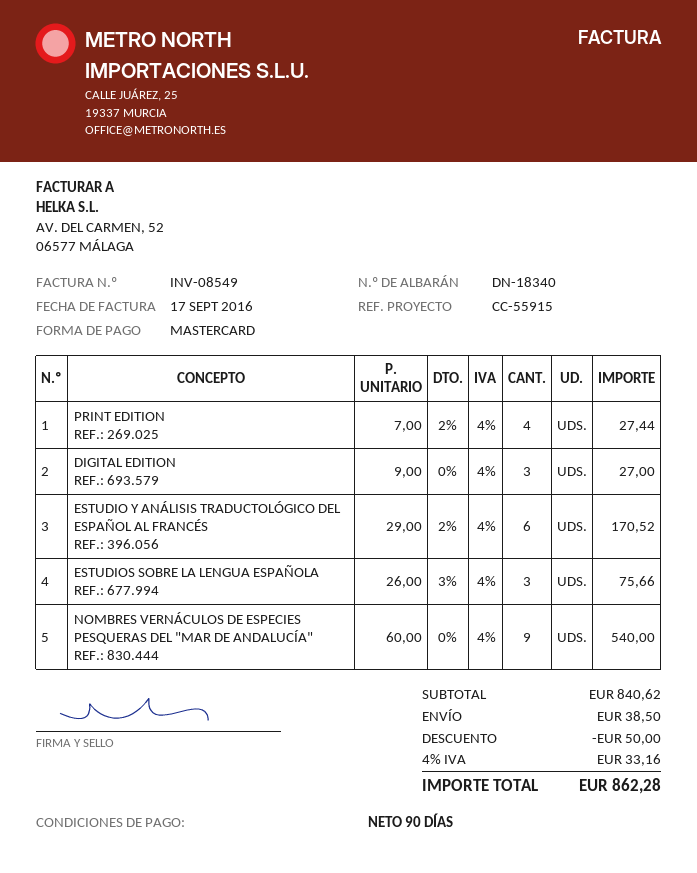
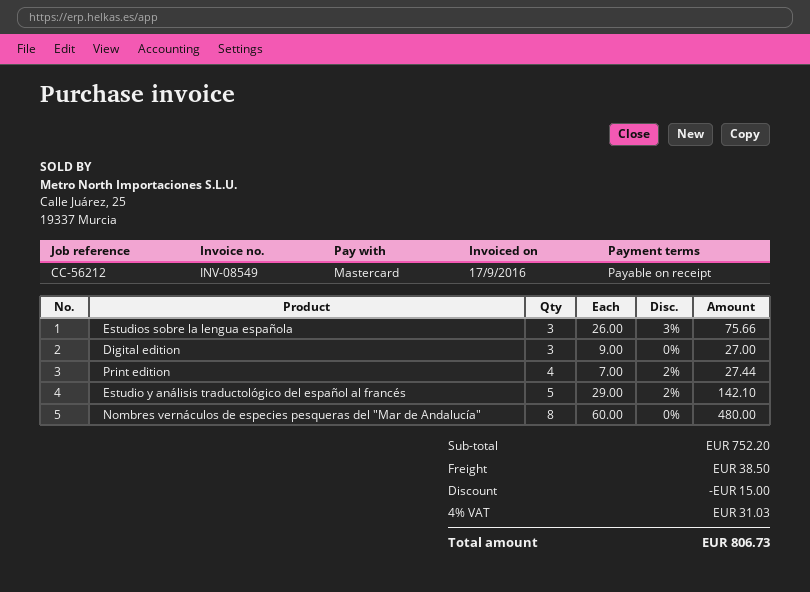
payment terms: 90 days -> on receipt
reference: CC-55915 -> CC-56212
ESTUDIO Y ANÁLISIS TRADUCTOLÓGICO DEL ESPAÑOL AL FRANCÉS: 6 x 29.00 - 2% = 170.52 -> 5 x 29.00 - 2% = 142.10
NOMBRES VERNÁCULOS DE ESPECIES PESQUERAS DEL "MAR DE ANDALUCÍA": 9 x 60.00 = 540.00 -> 8 x 60.00 = 480.00
subtotal: 840.62 -> 752.20
discount: 50.00 -> 15.00
tax: 4% = 33.16 -> 4% = 31.03
total: 862.28 -> 806.73

